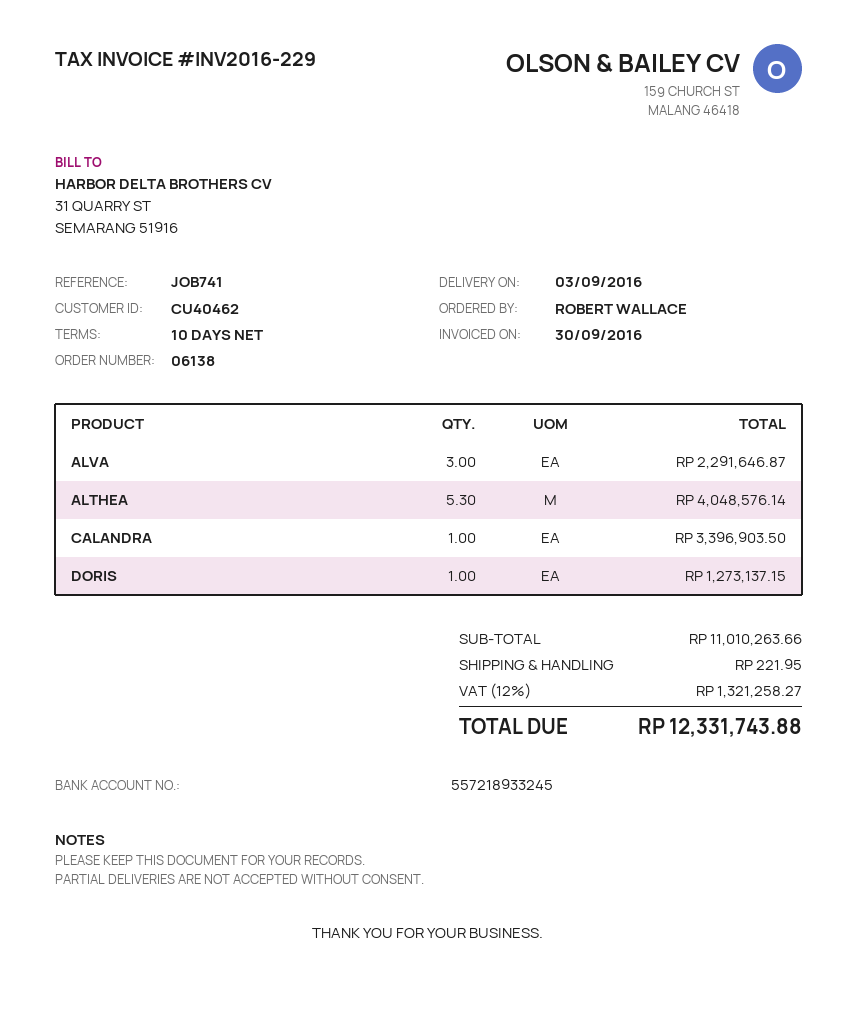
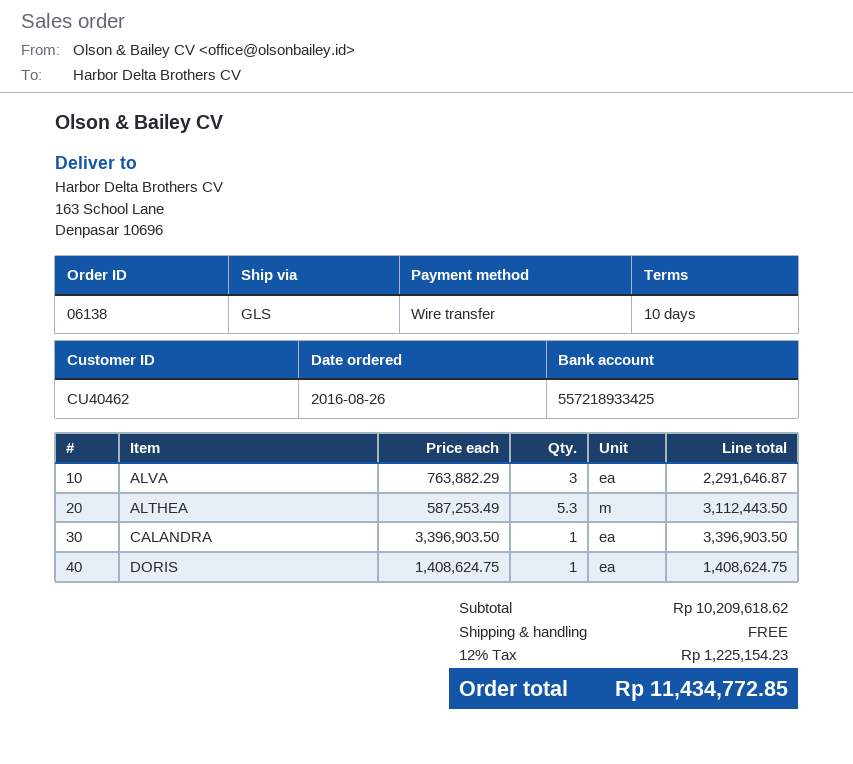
bank account: 557218933245 -> 557218933425
ALTHEA: 5.3 for 4048576.14 -> 5.3 for 3112443.50
DORIS: 1 for 1273137.15 -> 1 for 1408624.75
subtotal: 11010263.66 -> 10209618.62
shipping: 221.95 -> 0.00
tax: 12% = 1321258.27 -> 12% = 1225154.23
total: 12331743.88 -> 11434772.85

